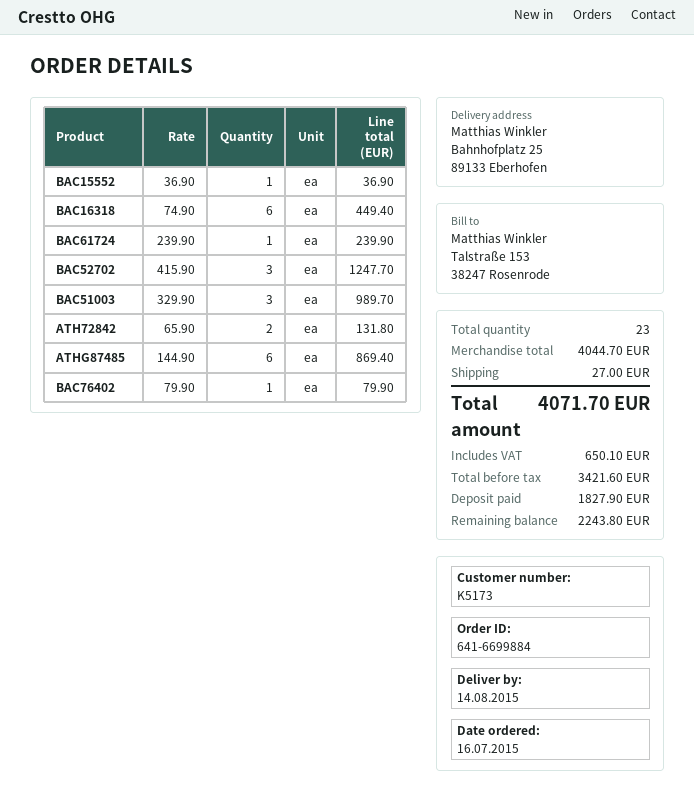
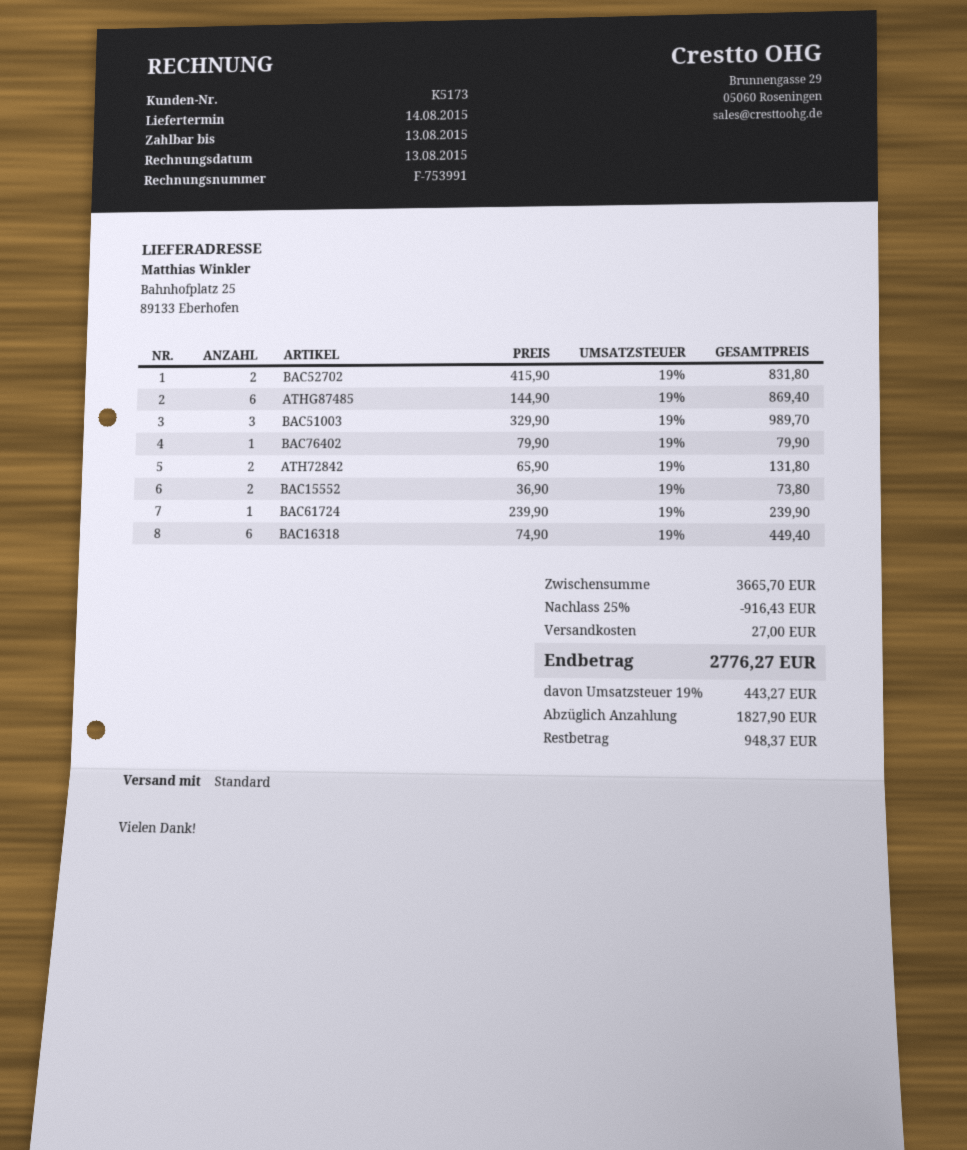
BAC15552: 1 x 36.90 = 36.90 -> 2 x 36.90 = 73.80
BAC52702: 3 x 415.90 = 1247.70 -> 2 x 415.90 = 831.80
subtotal: 4044.70 -> 3665.70
discount: none -> 25% = 916.43
tax: 650.10 -> 443.27
total: 4071.70 -> 2776.27
balance: 2243.80 -> 948.37

